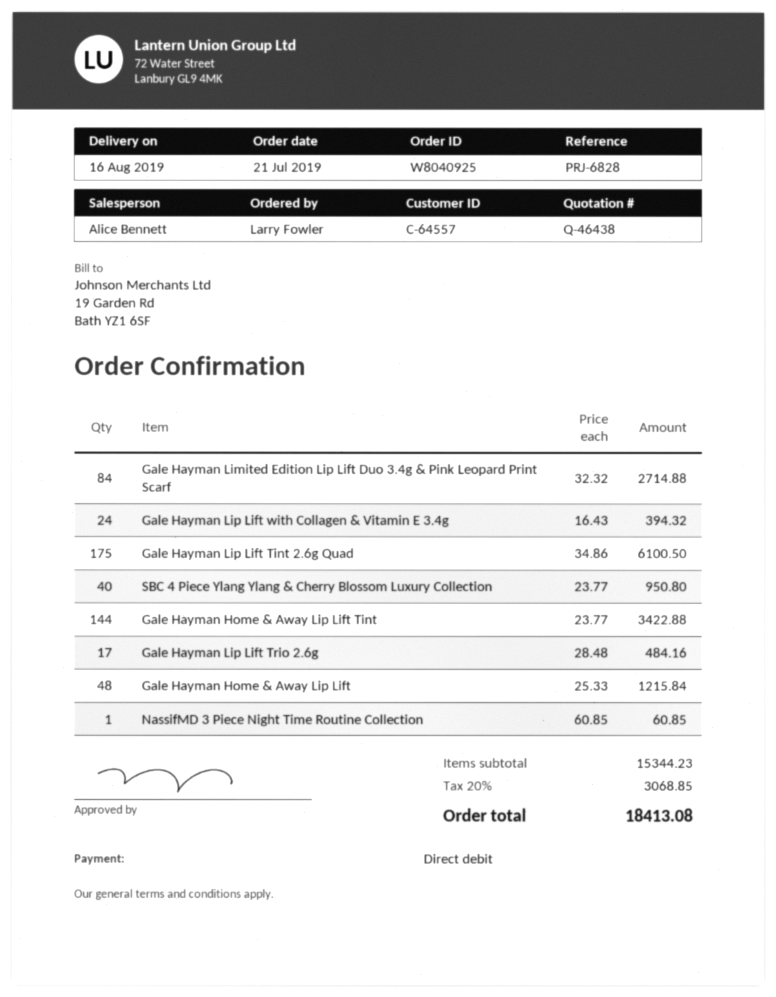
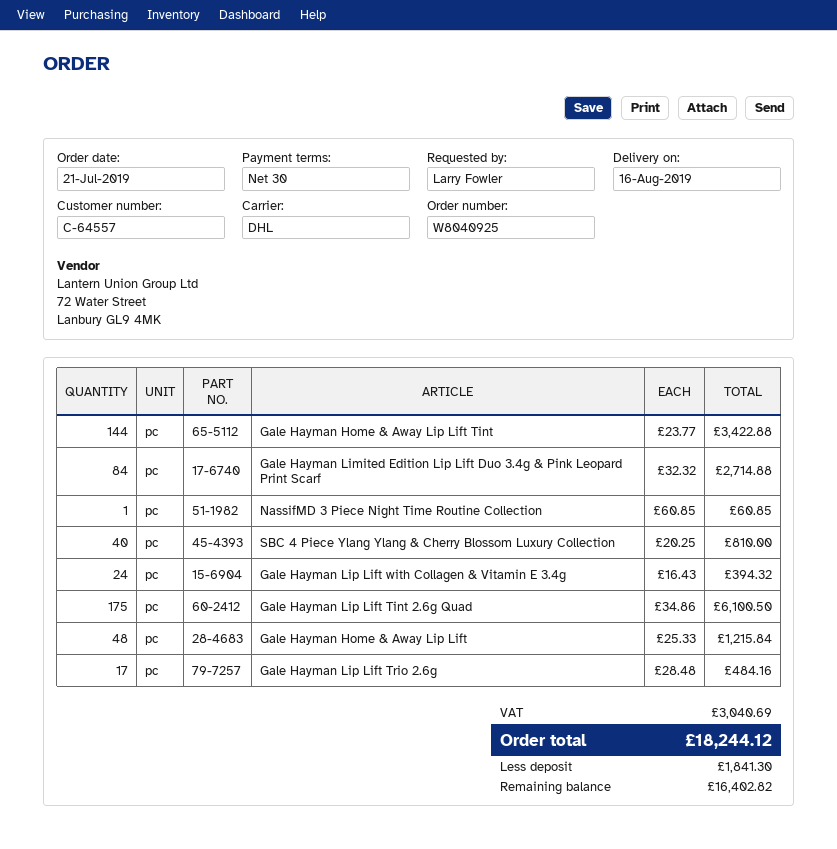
SBC 4 Piece Ylang Ylang & Cherry Blossom Luxury Collection: 40 x 23.77 = 950.80 -> 40 x 20.25 = 810.00
tax: 3068.85 -> 3040.69
total: 18413.08 -> 18244.12

